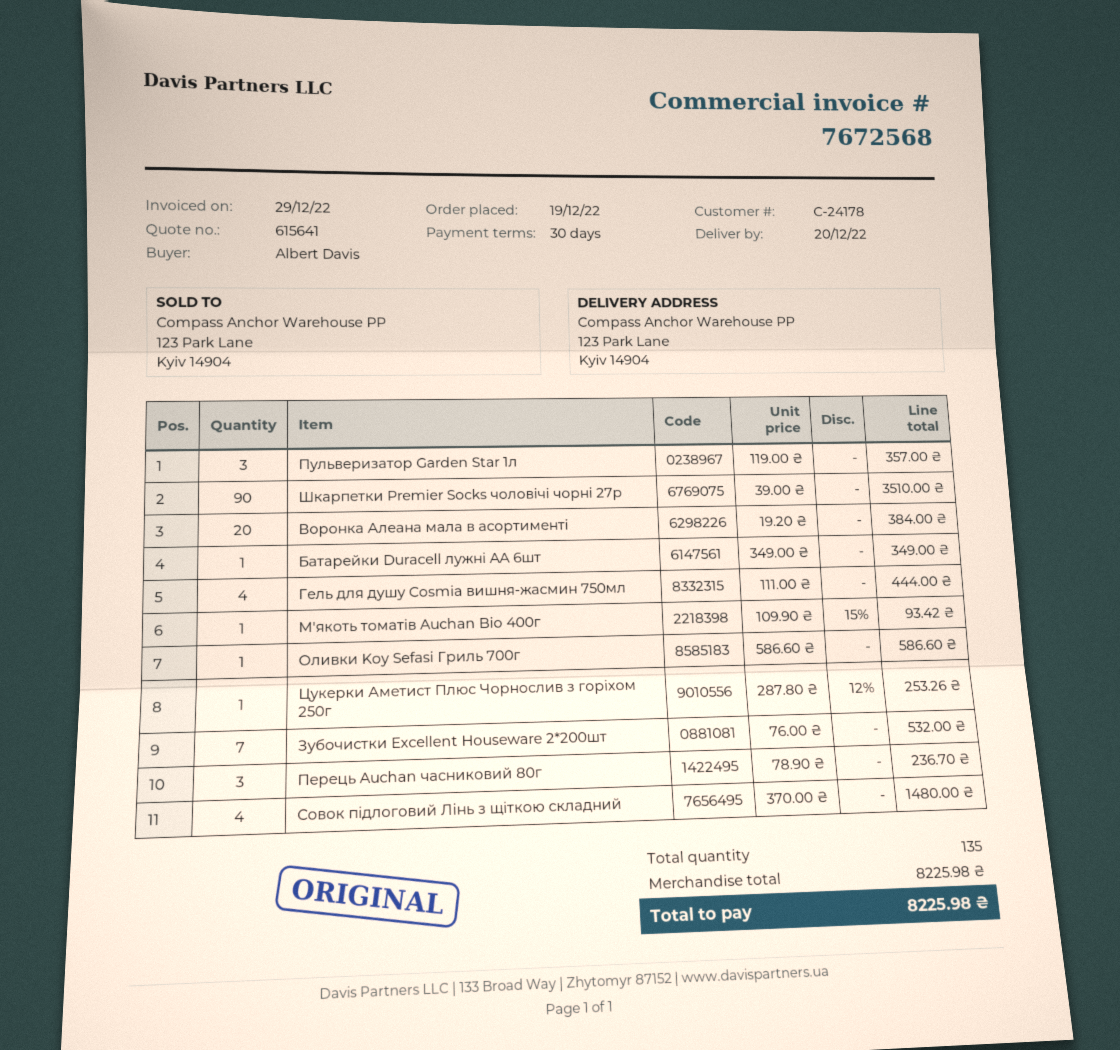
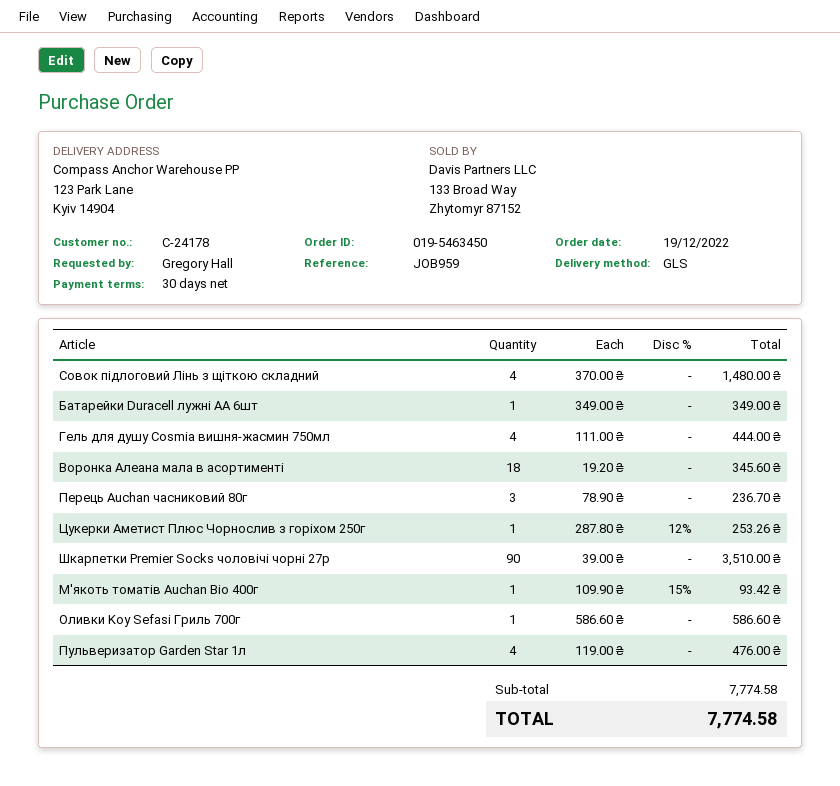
ordered by: Albert Davis -> Gregory Hall
Пульверизатор Garden Star 1л: 3 x 119.00 = 357.00 -> 4 x 119.00 = 476.00
Воронка Алеана мала в асортименті: 20 x 19.20 = 384.00 -> 18 x 19.20 = 345.60
Зубочистки Excellent Houseware 2*200шт: 7 x 76.00 = 532.00 -> none
subtotal: 8225.98 -> 7774.58
total: 8225.98 -> 7774.58

